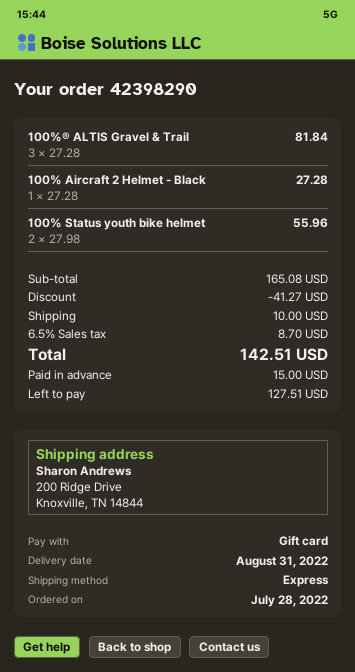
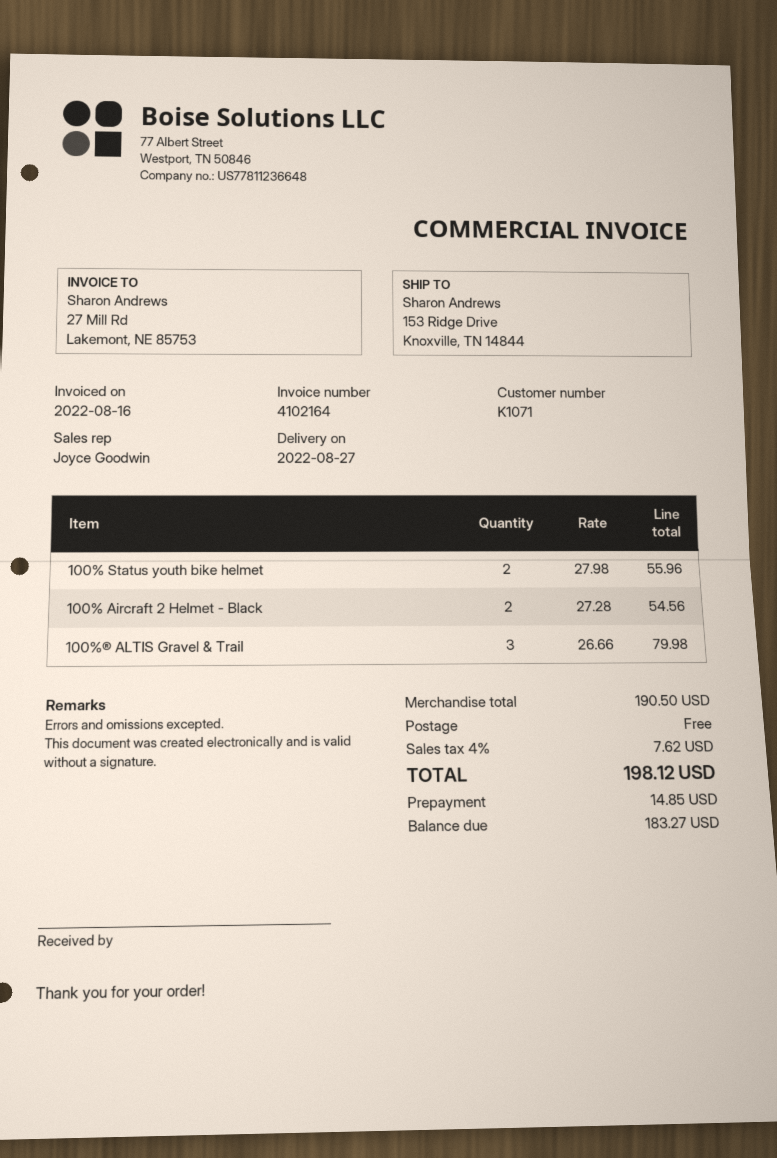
delivery date: 2022-08-31 -> 2022-08-27
ship to: 200 Ridge Drive, Knoxville, TN 14844 -> 153 Ridge Drive, Knoxville, TN 14844
100%® ALTIS Gravel & Trail: 3 x 27.28 = 81.84 -> 3 x 26.66 = 79.98
100% Aircraft 2 Helmet - Black: 1 x 27.28 = 27.28 -> 2 x 27.28 = 54.56
subtotal: 165.08 -> 190.50
discount: 41.27 -> none
shipping: 10.00 -> 0.00
tax: 6.5% = 8.70 -> 4% = 7.62
total: 142.51 -> 198.12
deposit: 15.00 -> 14.85
balance: 127.51 -> 183.27

